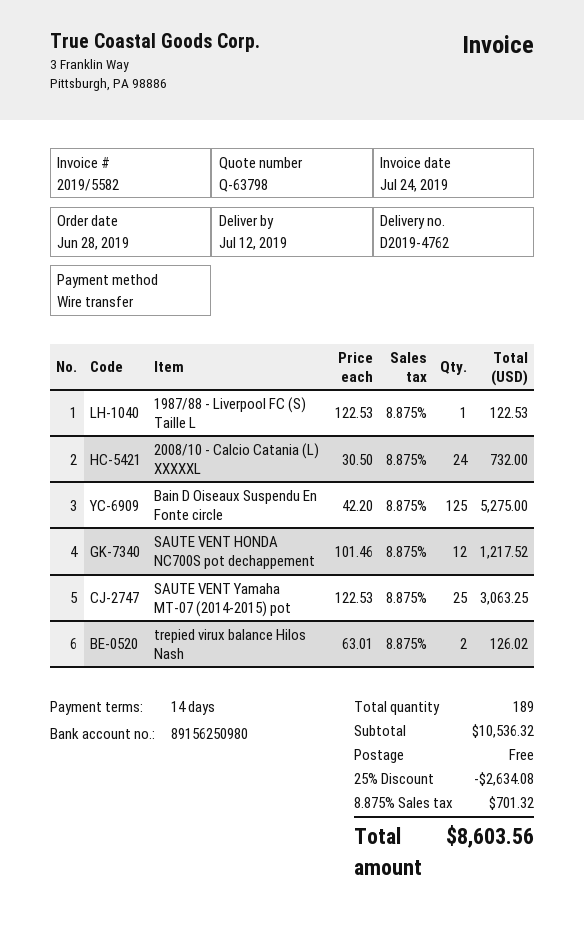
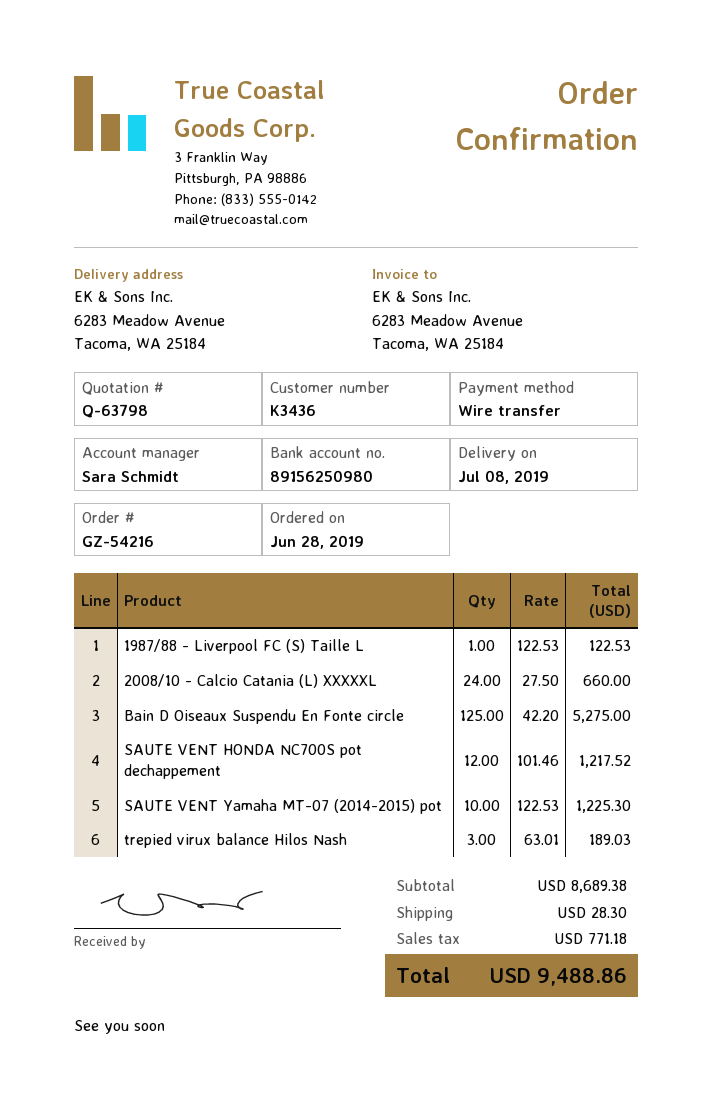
delivery date: 2019-07-12 -> 2019-07-08
2008/10 - Calcio Catania (L) XXXXXL: 24 x 30.50 = 732.00 -> 24 x 27.50 = 660.00
SAUTE VENT Yamaha MT-07 (2014-2015) pot: 25 x 122.53 = 3063.25 -> 10 x 122.53 = 1225.30
trepied virux balance Hilos Nash: 2 x 63.01 = 126.02 -> 3 x 63.01 = 189.03
subtotal: 10536.32 -> 8689.38
discount: 25% = 2634.08 -> none
shipping: 0.00 -> 28.30
tax: 701.32 -> 771.18
total: 8603.56 -> 9488.86

